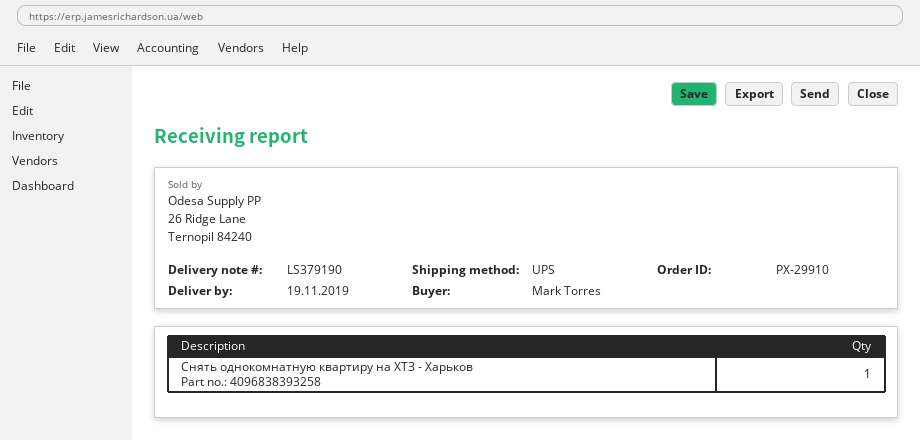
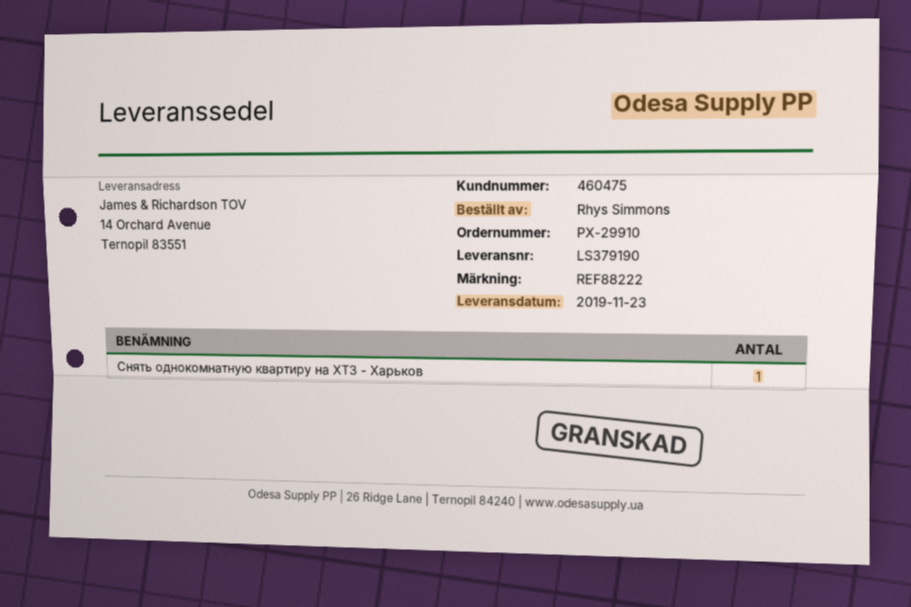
delivery date: 2019-11-19 -> 2019-11-23
ordered by: Mark Torres -> Rhys Simmons

